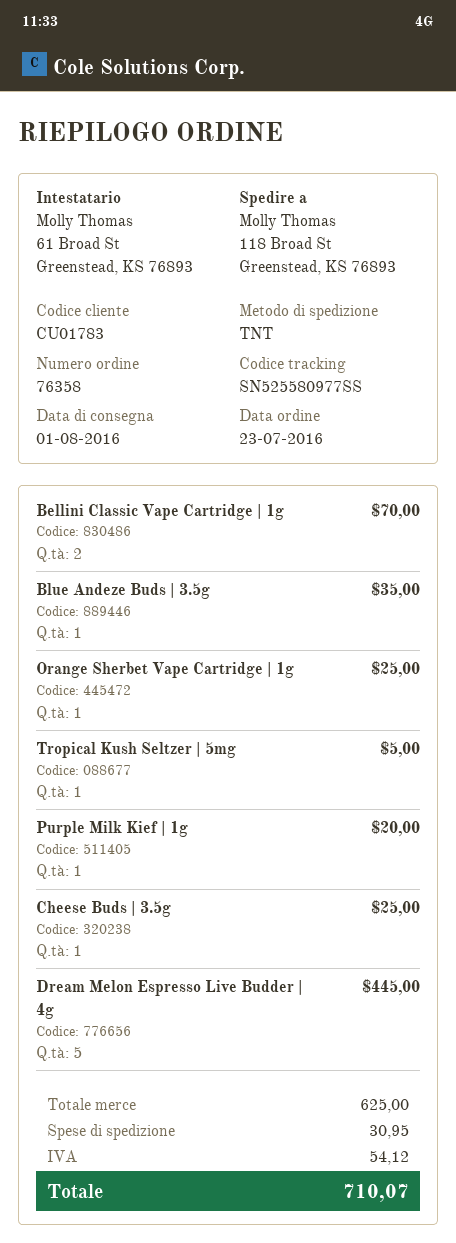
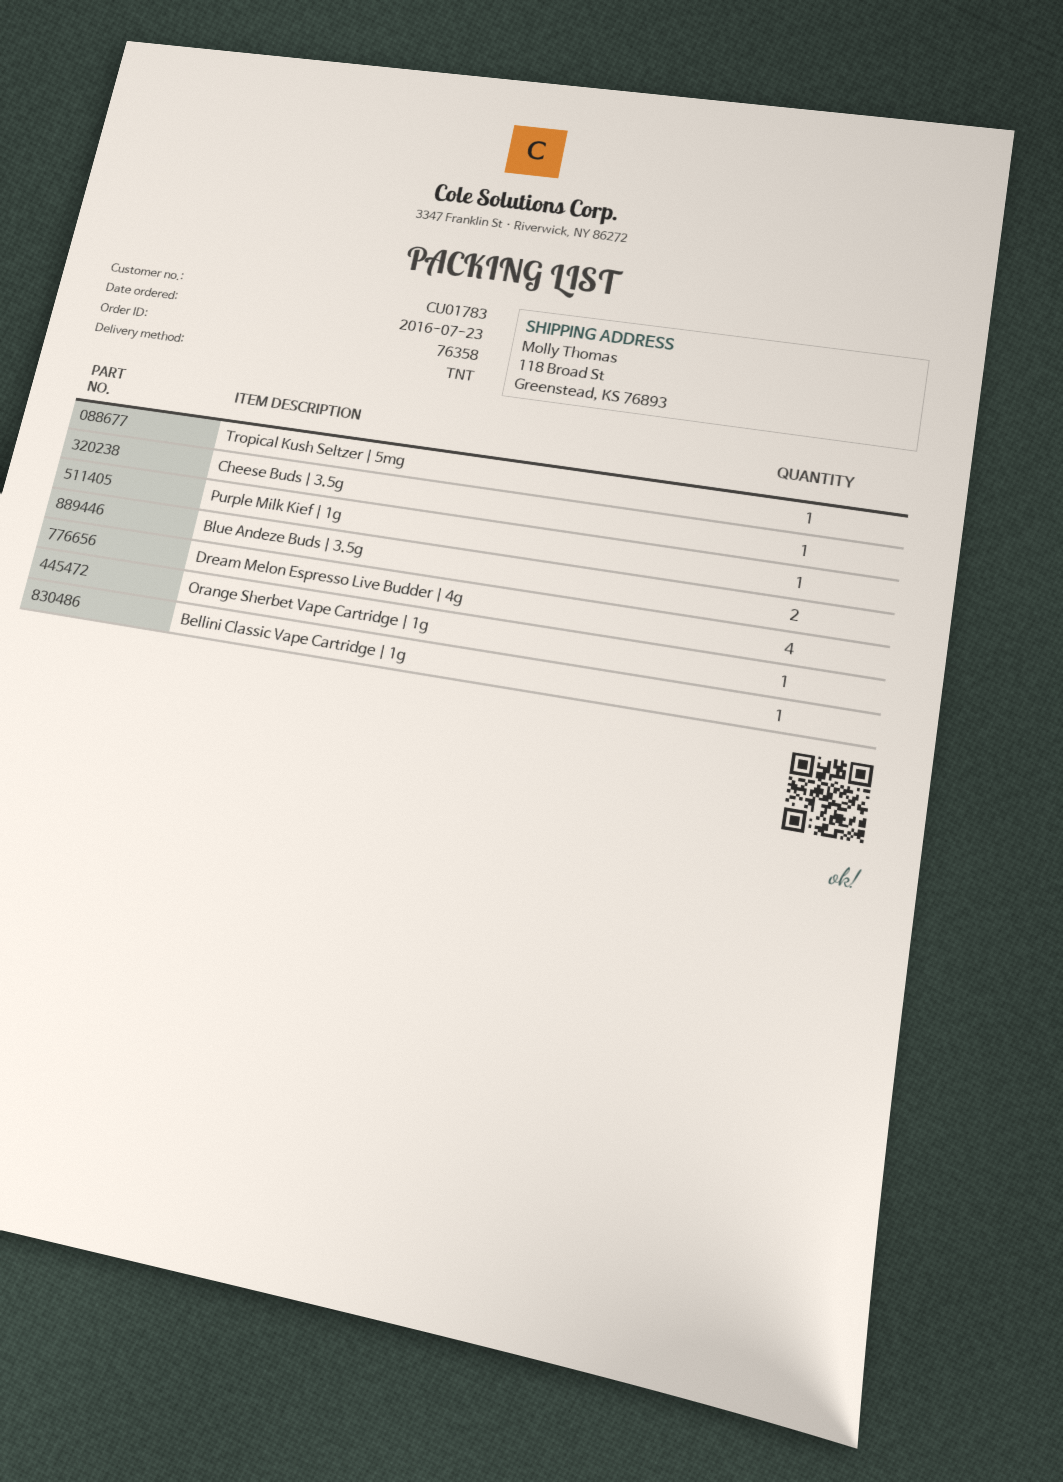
Bellini Classic Vape Cartridge | 1g: 2 -> 1
Blue Andeze Buds | 3.5g: 1 -> 2
Dream Melon Espresso Live Budder | 4g: 5 -> 4

